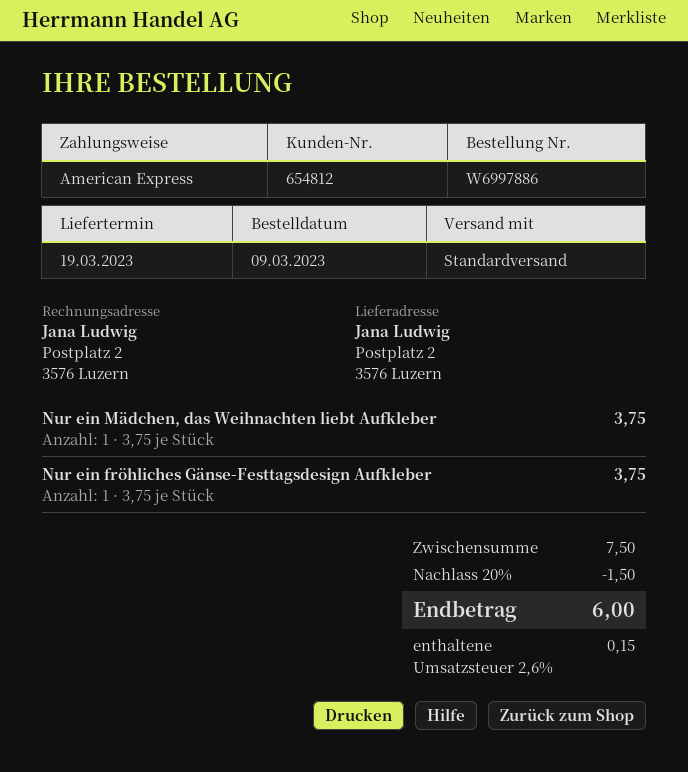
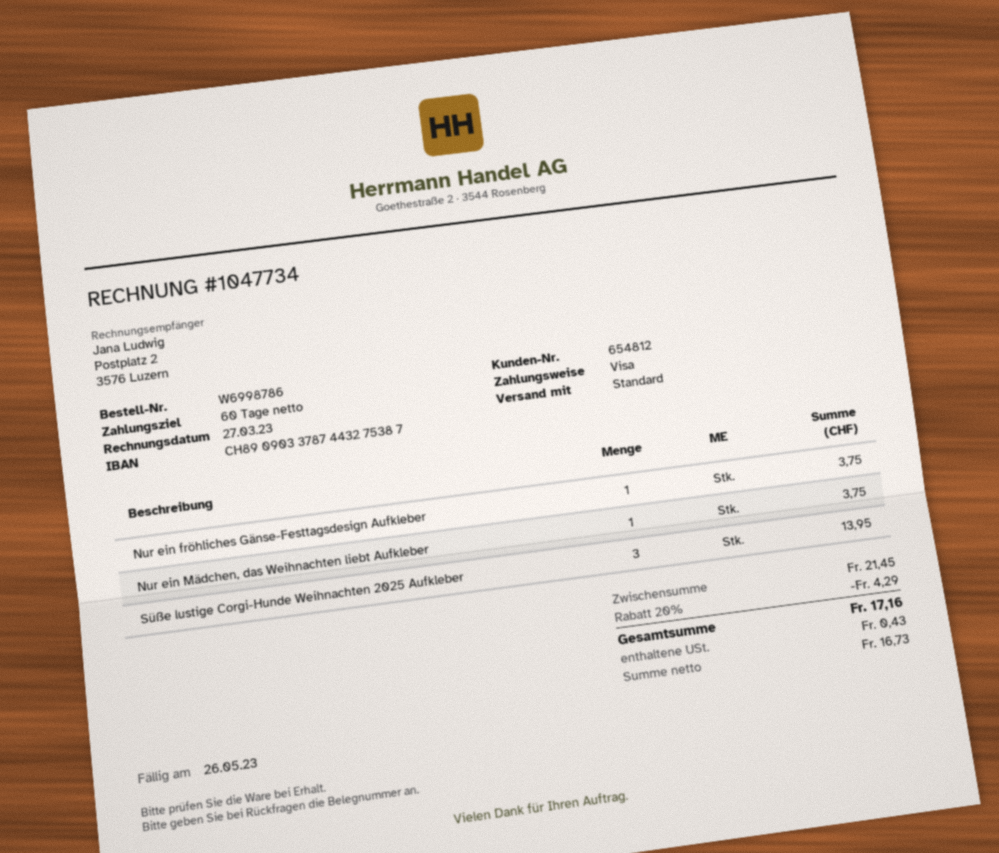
order number: W6997886 -> W6998786
payment method: American Express -> Visa
Süße lustige Corgi-Hunde Weihnachten 2025 Aufkleber: none -> 3 for 13.95
subtotal: 7.50 -> 21.45
discount: 20% = 1.50 -> 20% = 4.29
tax: 0.15 -> 0.43
total: 6.00 -> 17.16

